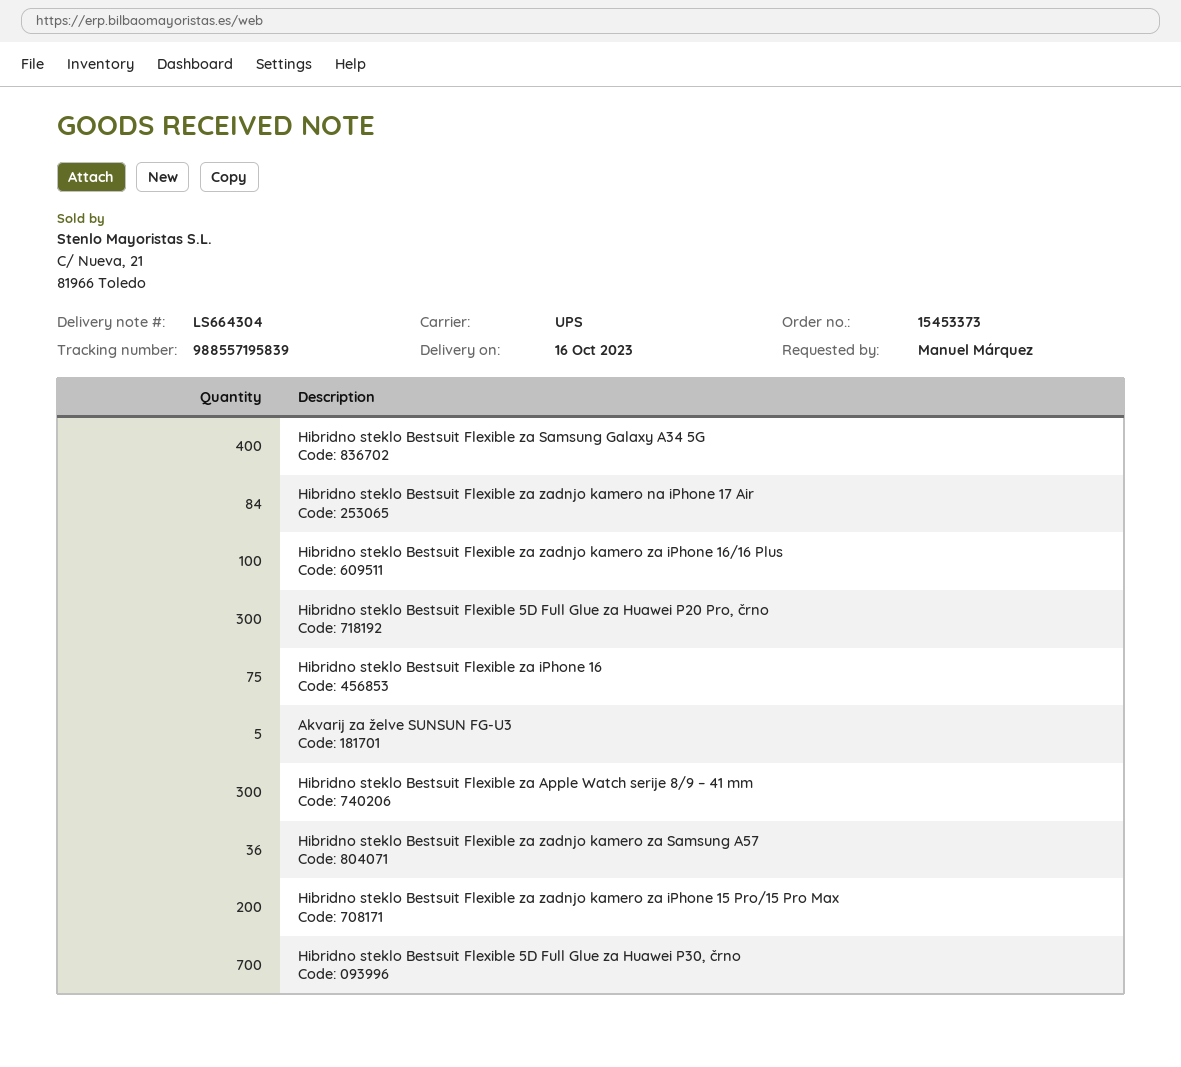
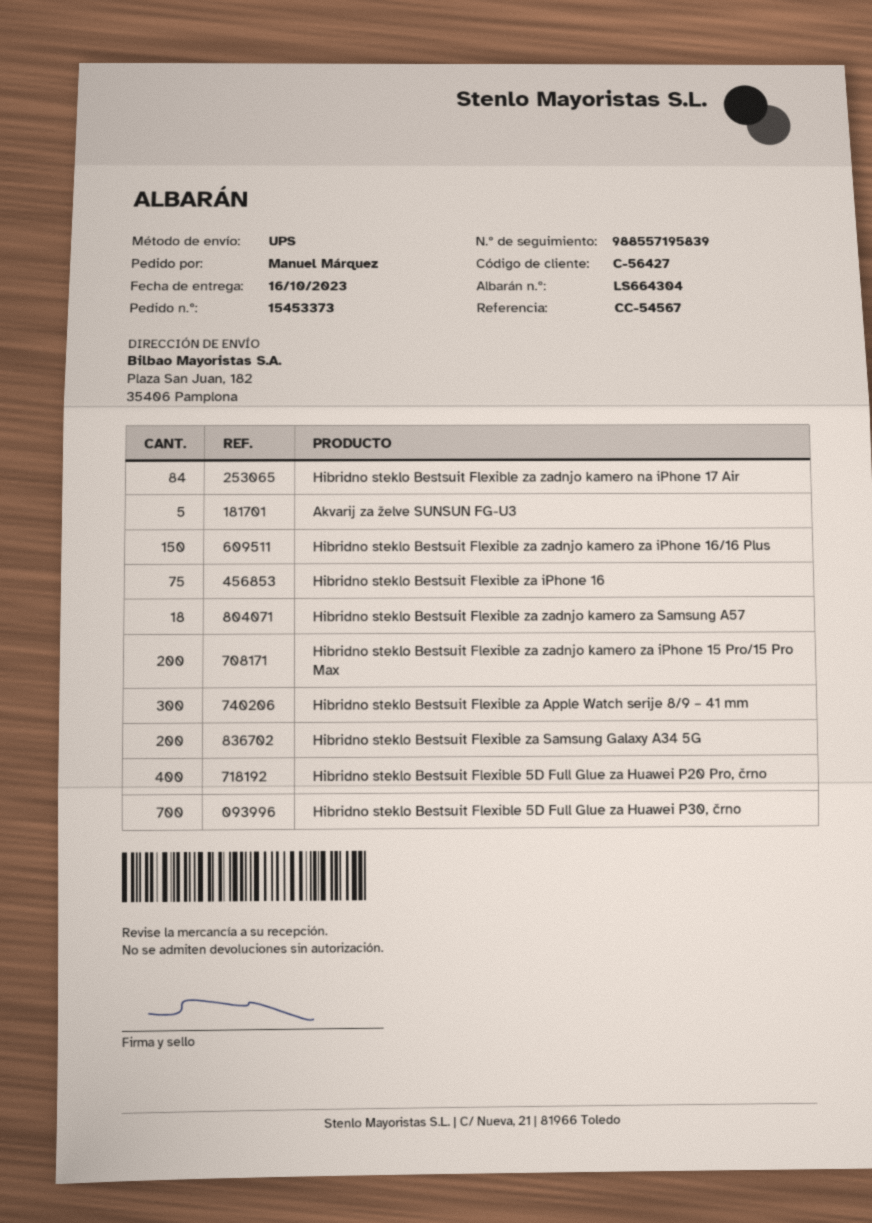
Hibridno steklo Bestsuit Flexible za Samsung Galaxy A34 5G: 400 -> 200
Hibridno steklo Bestsuit Flexible za zadnjo kamero za iPhone 16/16 Plus: 100 -> 150
Hibridno steklo Bestsuit Flexible 5D Full Glue za Huawei P20 Pro, črno: 300 -> 400
Hibridno steklo Bestsuit Flexible za zadnjo kamero za Samsung A57: 36 -> 18

